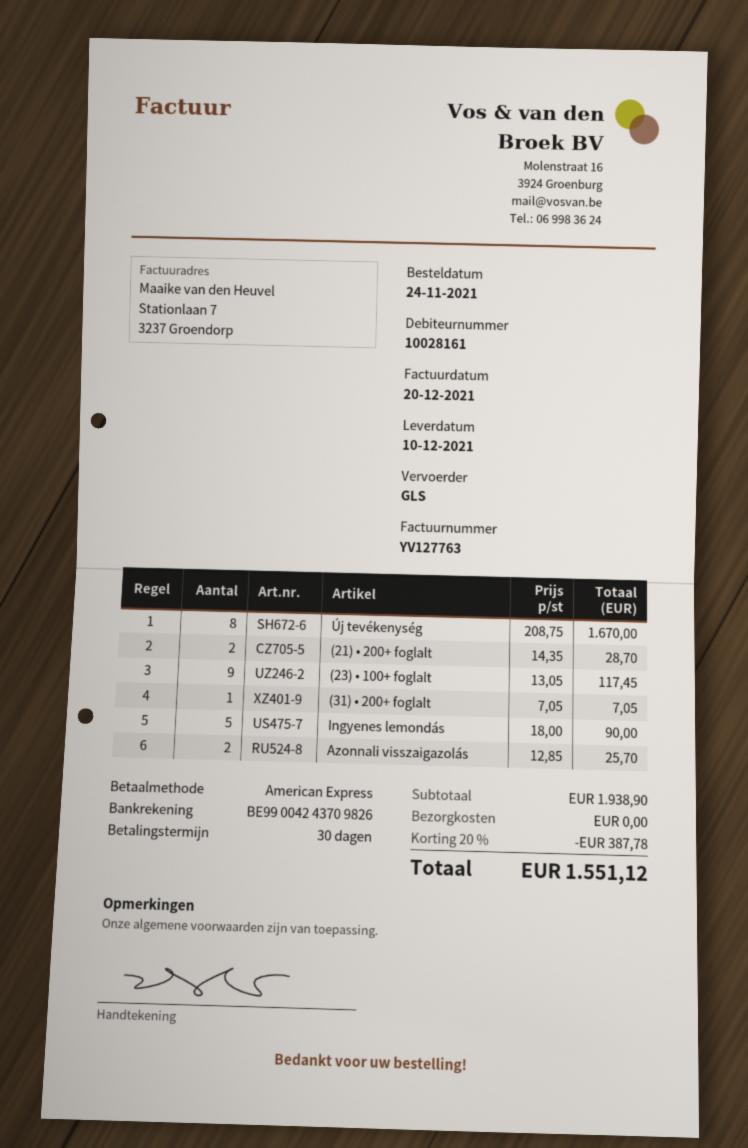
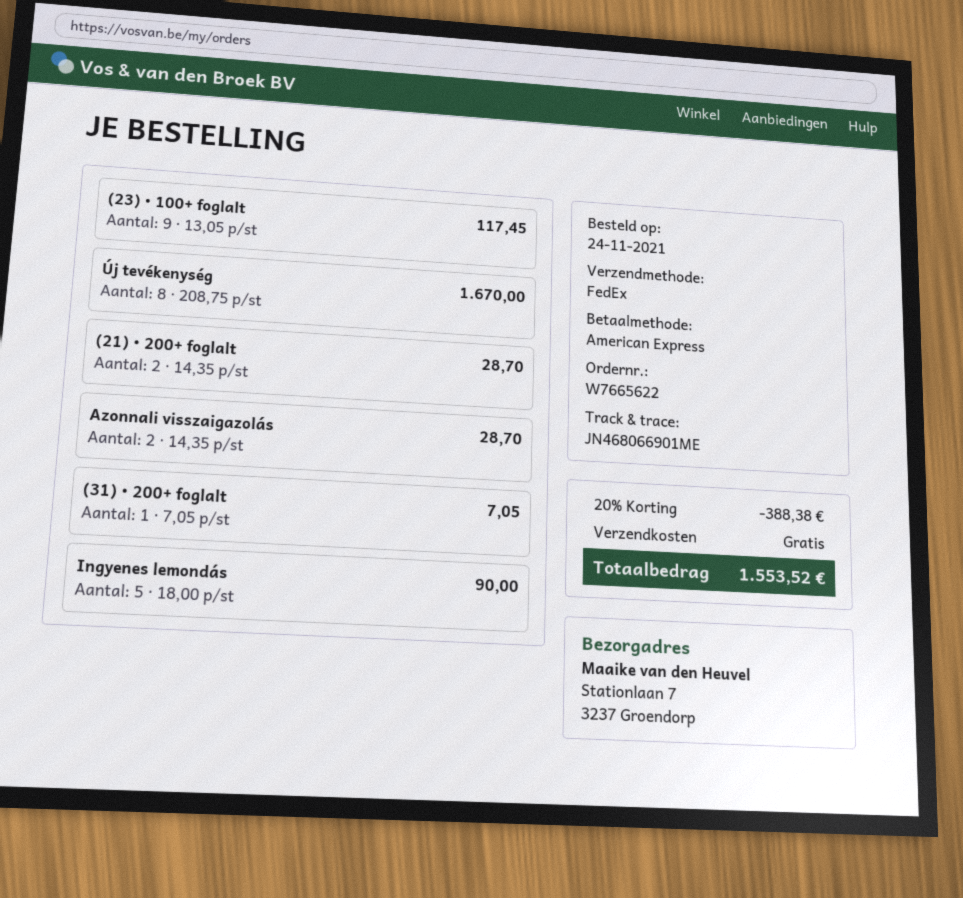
shipping method: GLS -> FedEx
Azonnali visszaigazolás: 2 x 12.85 = 25.70 -> 2 x 14.35 = 28.70
discount: 20% = 387.78 -> 20% = 388.38
total: 1551.12 -> 1553.52

